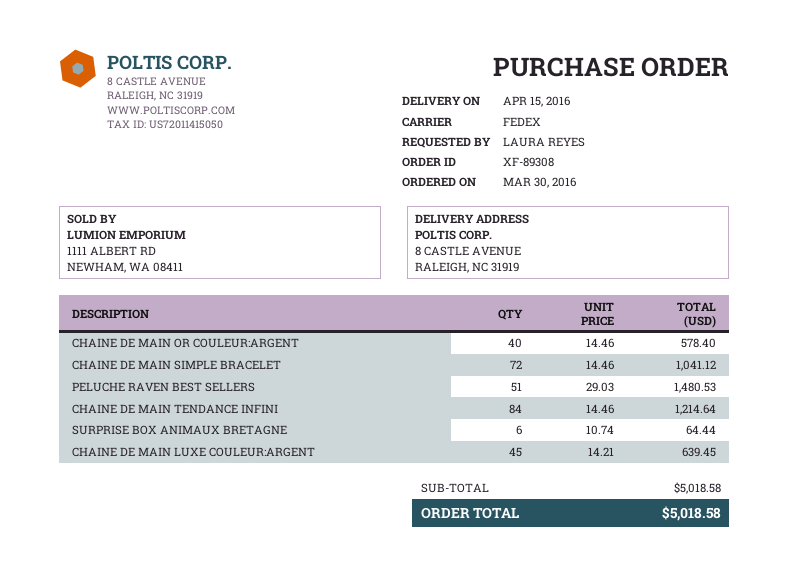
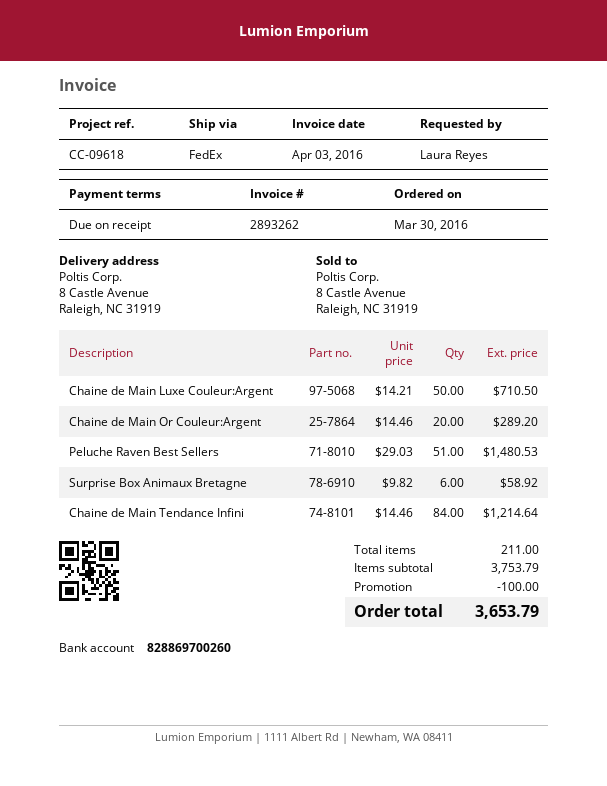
CHAINE DE MAIN OR COULEUR:ARGENT: 40 x 14.46 = 578.40 -> 20 x 14.46 = 289.20
CHAINE DE MAIN SIMPLE BRACELET: 72 x 14.46 = 1041.12 -> none
SURPRISE BOX ANIMAUX BRETAGNE: 6 x 10.74 = 64.44 -> 6 x 9.82 = 58.92
CHAINE DE MAIN LUXE COULEUR:ARGENT: 45 x 14.21 = 639.45 -> 50 x 14.21 = 710.50
subtotal: 5018.58 -> 3753.79
discount: none -> 100.00
total: 5018.58 -> 3653.79

